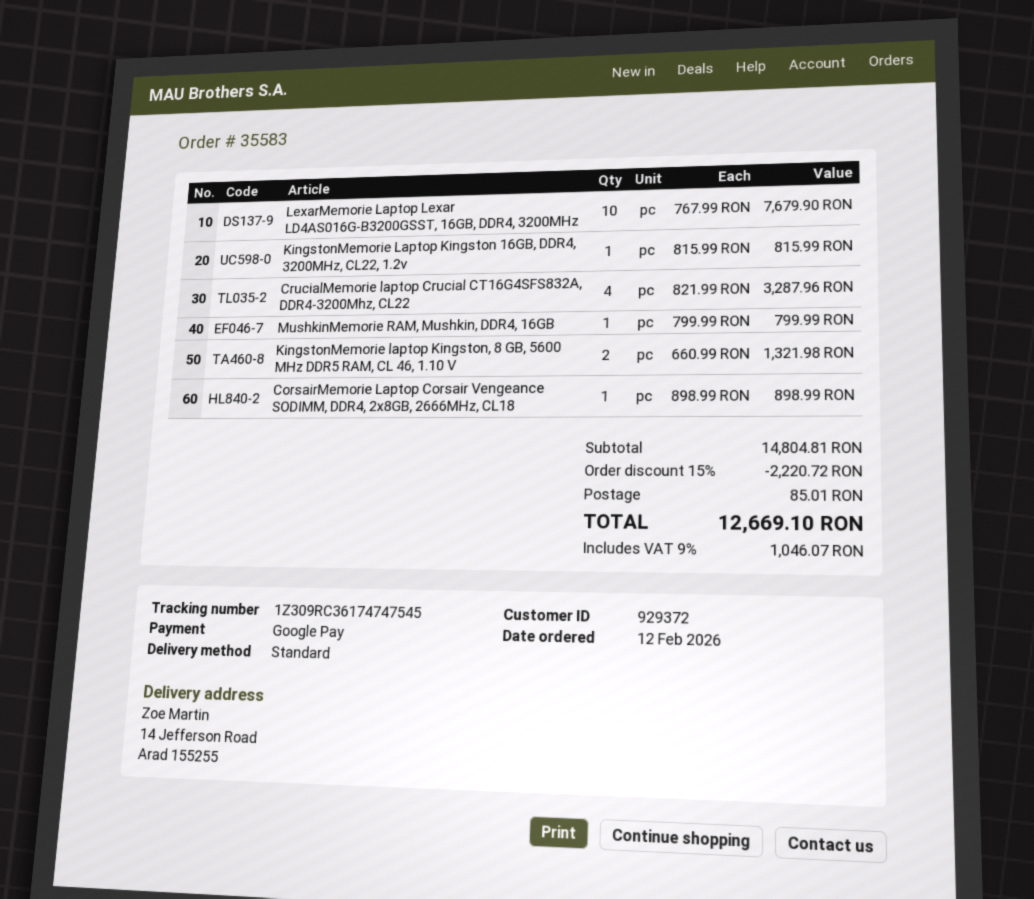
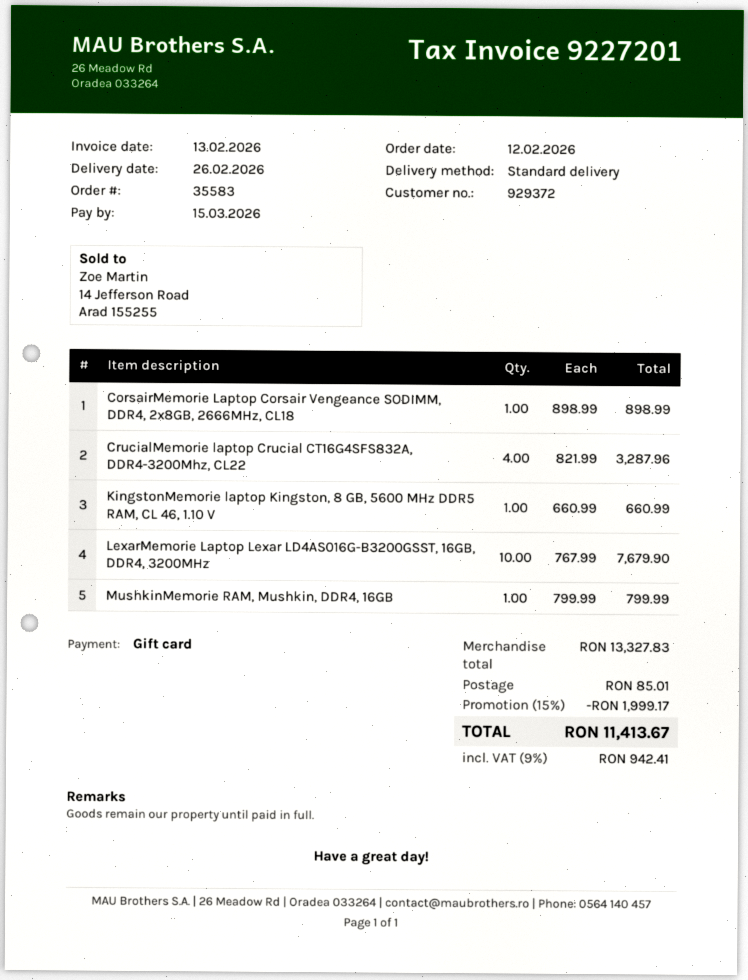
payment method: Google Pay -> gift card
KingstonMemorie Laptop Kingston 16GB, DDR4, 3200MHz, CL22, 1.2v: 1 x 815.99 = 815.99 -> none
KingstonMemorie laptop Kingston, 8 GB, 5600 MHz DDR5 RAM, CL 46, 1.10 V: 2 x 660.99 = 1321.98 -> 1 x 660.99 = 660.99
subtotal: 14804.81 -> 13327.83
discount: 15% = 2220.72 -> 15% = 1999.17
tax: 9% = 1046.07 -> 9% = 942.41
total: 12669.10 -> 11413.67

